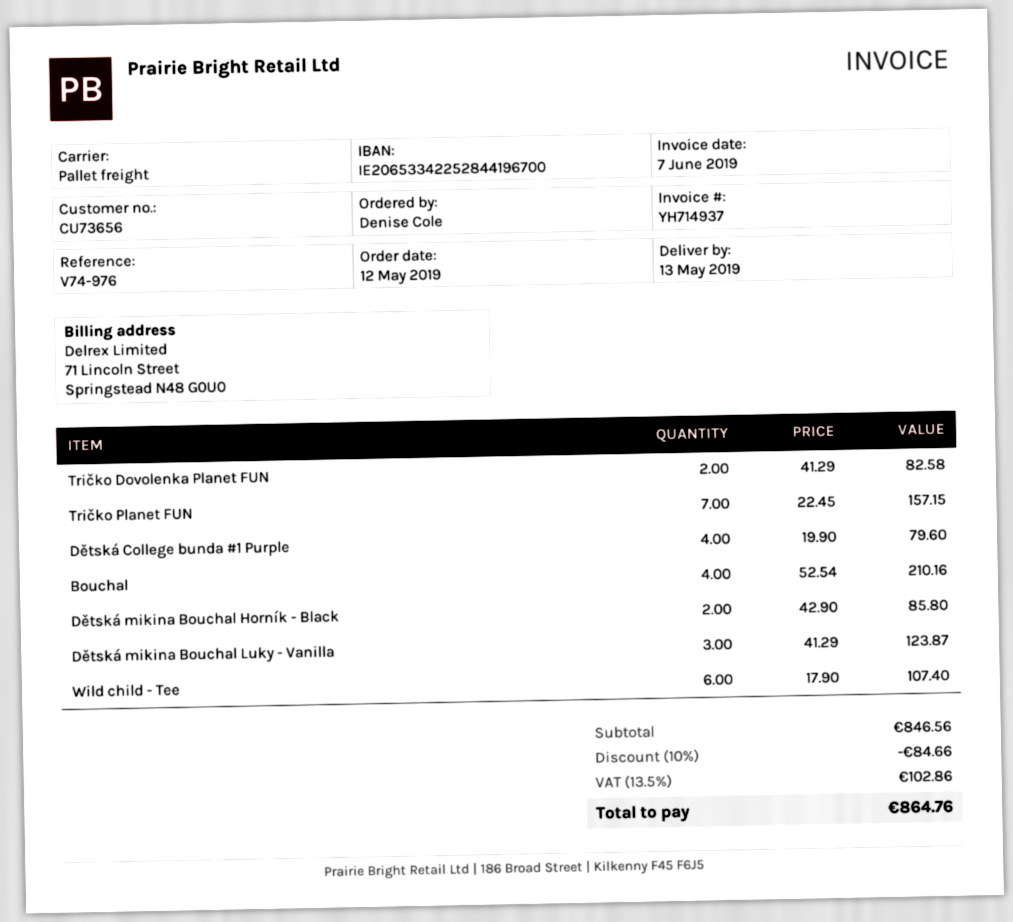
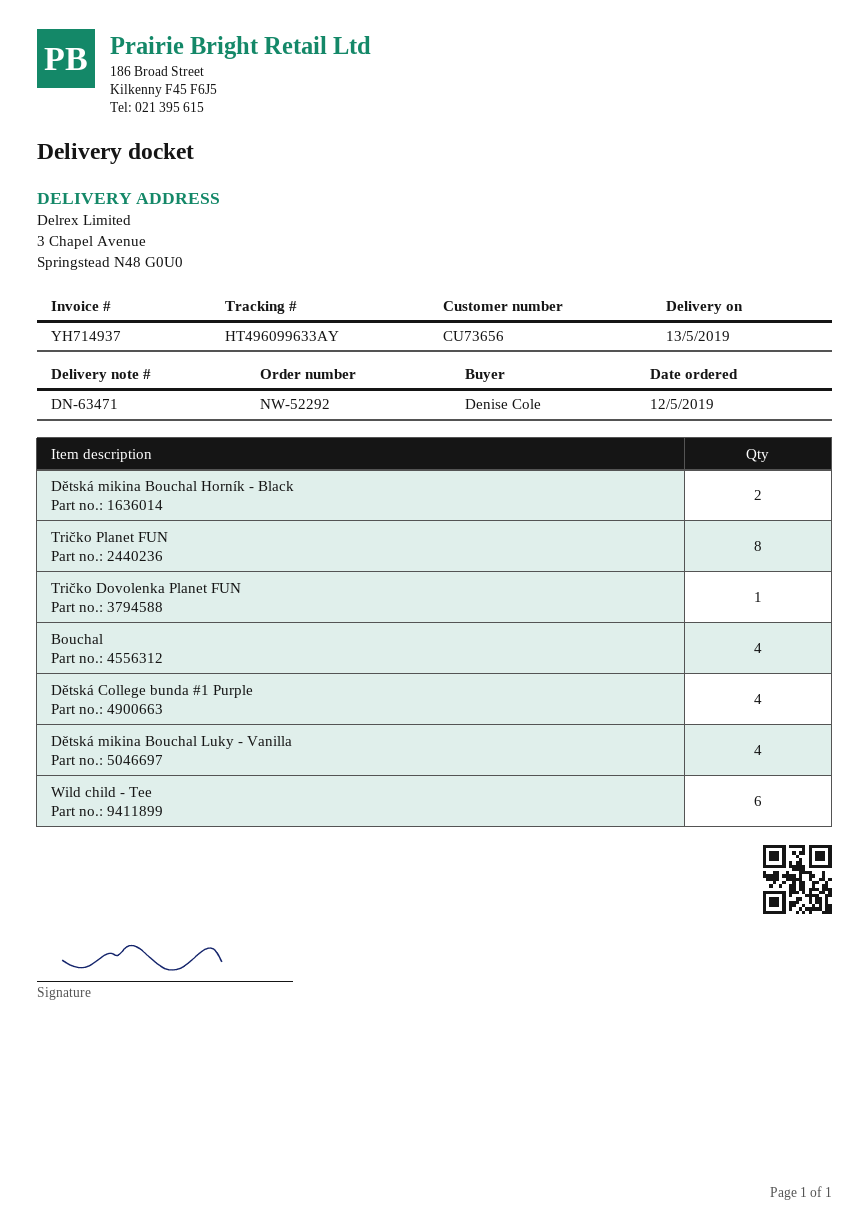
Tričko Dovolenka Planet FUN: 2 -> 1
Tričko Planet FUN: 7 -> 8
Dětská mikina Bouchal Luky - Vanilla: 3 -> 4

